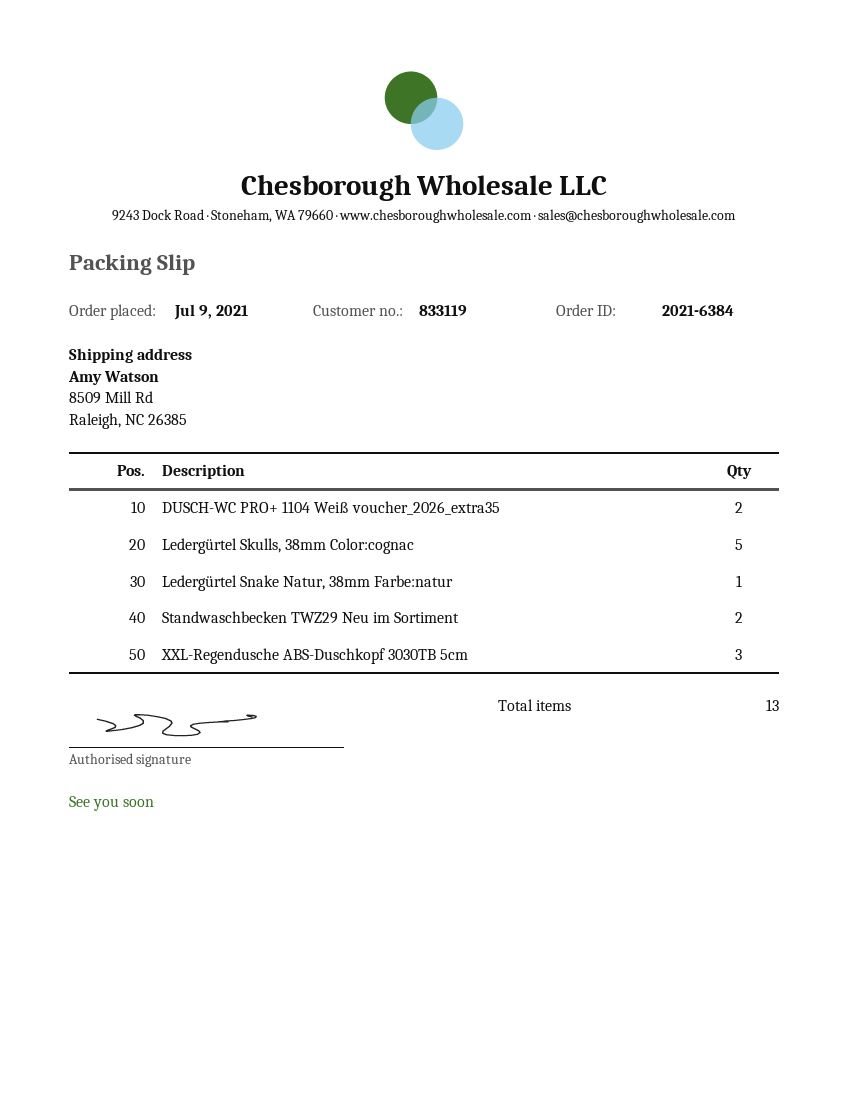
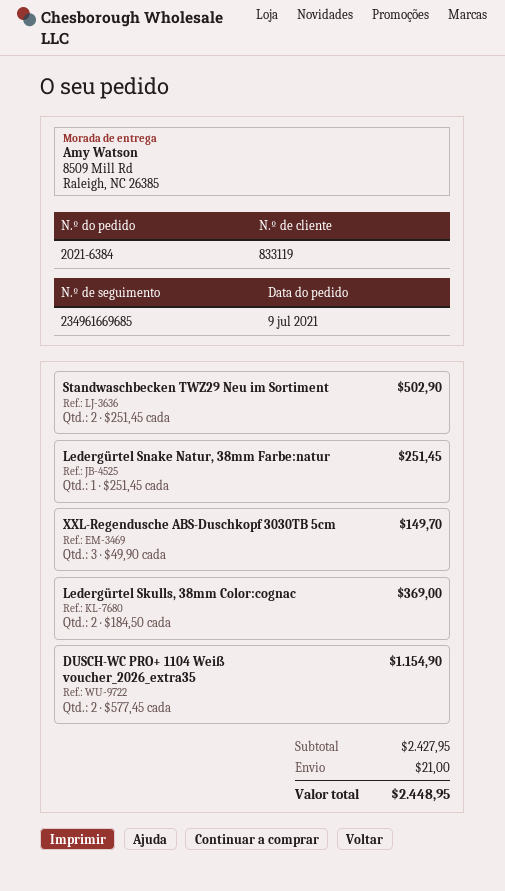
Ledergürtel Skulls, 38mm Color:cognac: 5 -> 2

